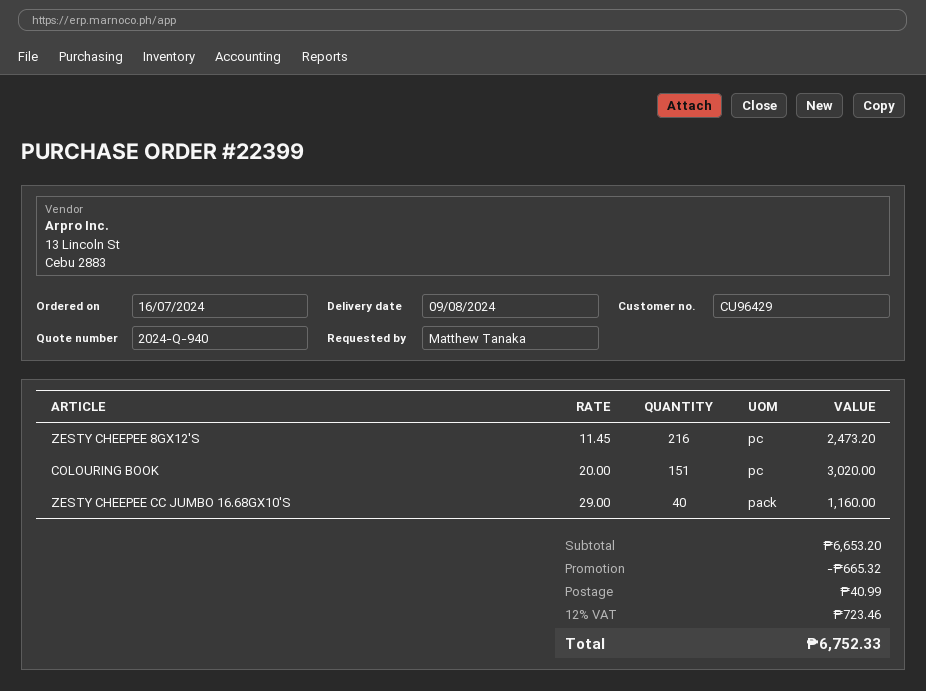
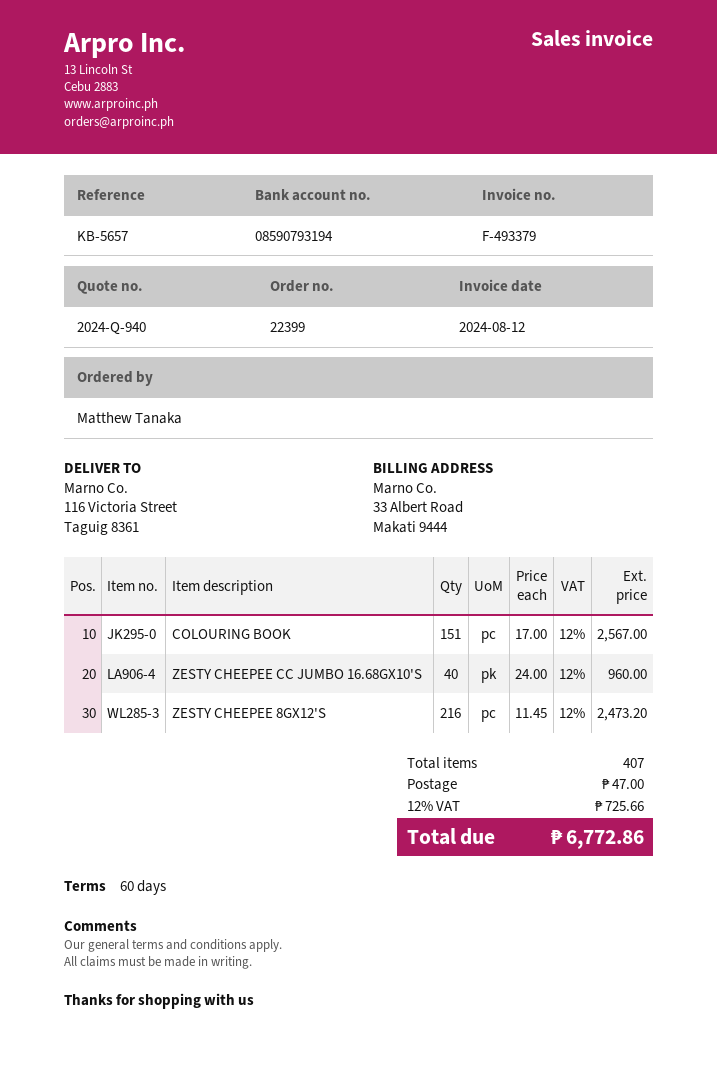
COLOURING BOOK: 151 x 20.00 = 3020.00 -> 151 x 17.00 = 2567.00
ZESTY CHEEPEE CC JUMBO 16.68GX10'S: 40 x 29.00 = 1160.00 -> 40 x 24.00 = 960.00
discount: 665.32 -> none
shipping: 40.99 -> 47.00
tax: 12% = 723.46 -> 12% = 725.66
total: 6752.33 -> 6772.86

